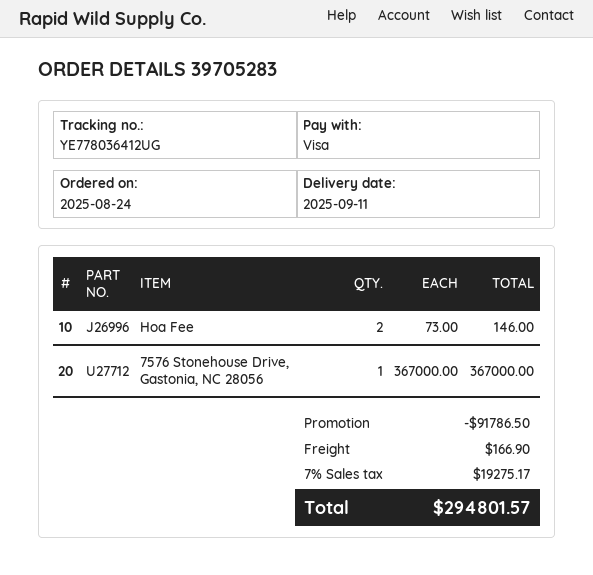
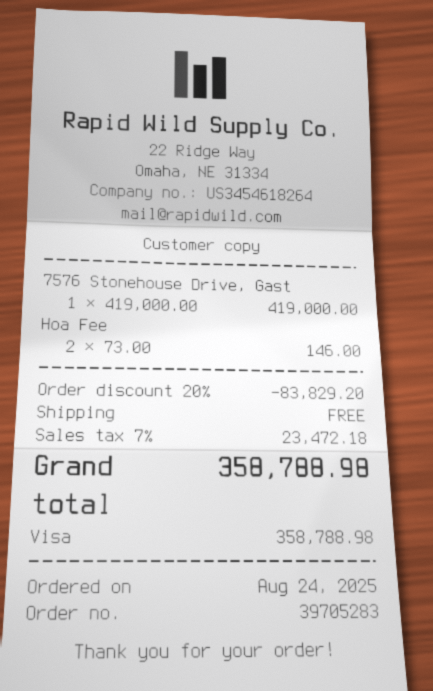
7576 Stonehouse Drive, Gastonia, NC 28056: 1 x 367000.00 = 367000.00 -> 1 x 419000.00 = 419000.00
discount: 91786.50 -> 83829.20
shipping: 166.90 -> 0.00
tax: 7% = 19275.17 -> 7% = 23472.18
total: 294801.57 -> 358788.98

